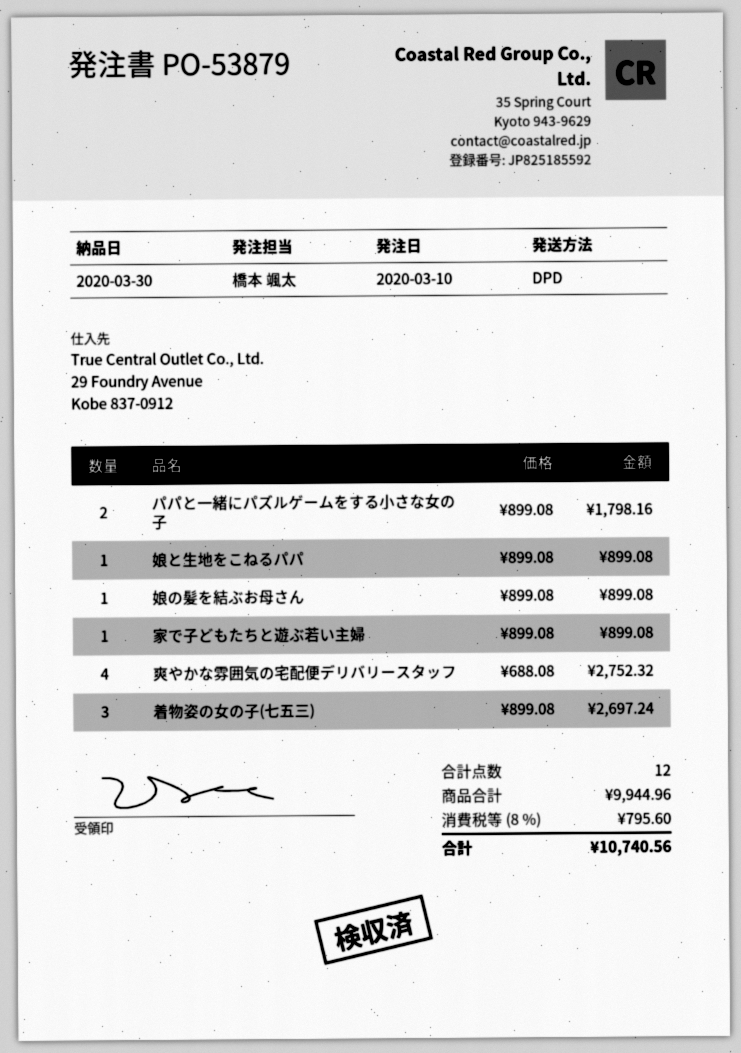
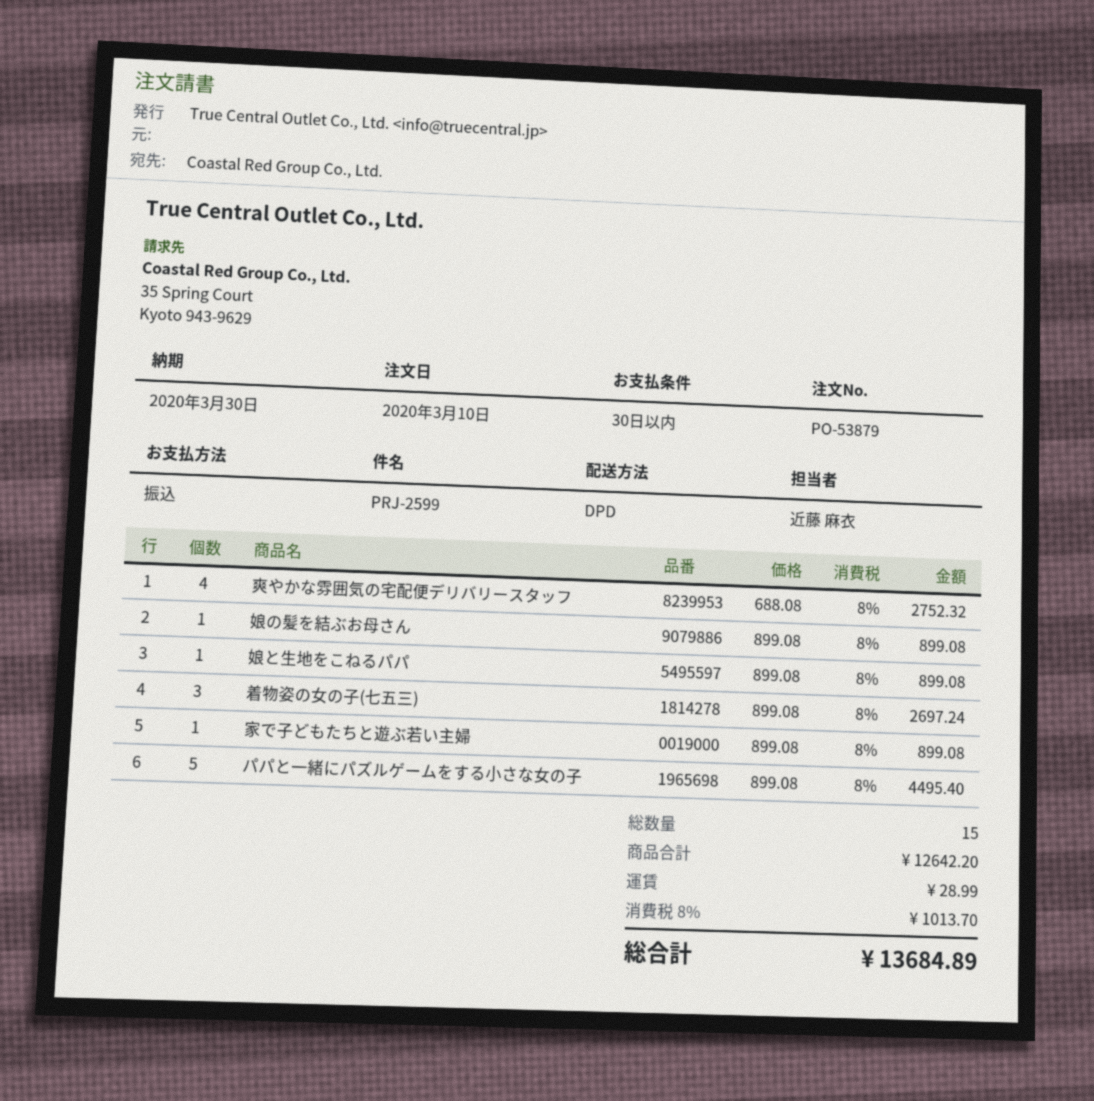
パパと一緒にパズルゲームをする小さな女の子: 2 x 899.08 = 1798.16 -> 5 x 899.08 = 4495.40
total quantity: 12 -> 15
subtotal: 9944.96 -> 12642.20
shipping: none -> 28.99
tax: 8% = 795.60 -> 8% = 1013.70
total: 10740.56 -> 13684.89

